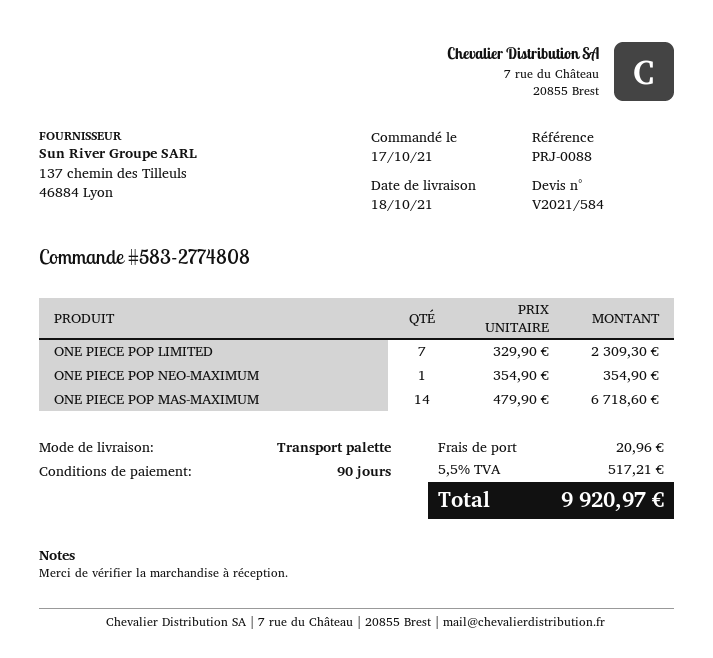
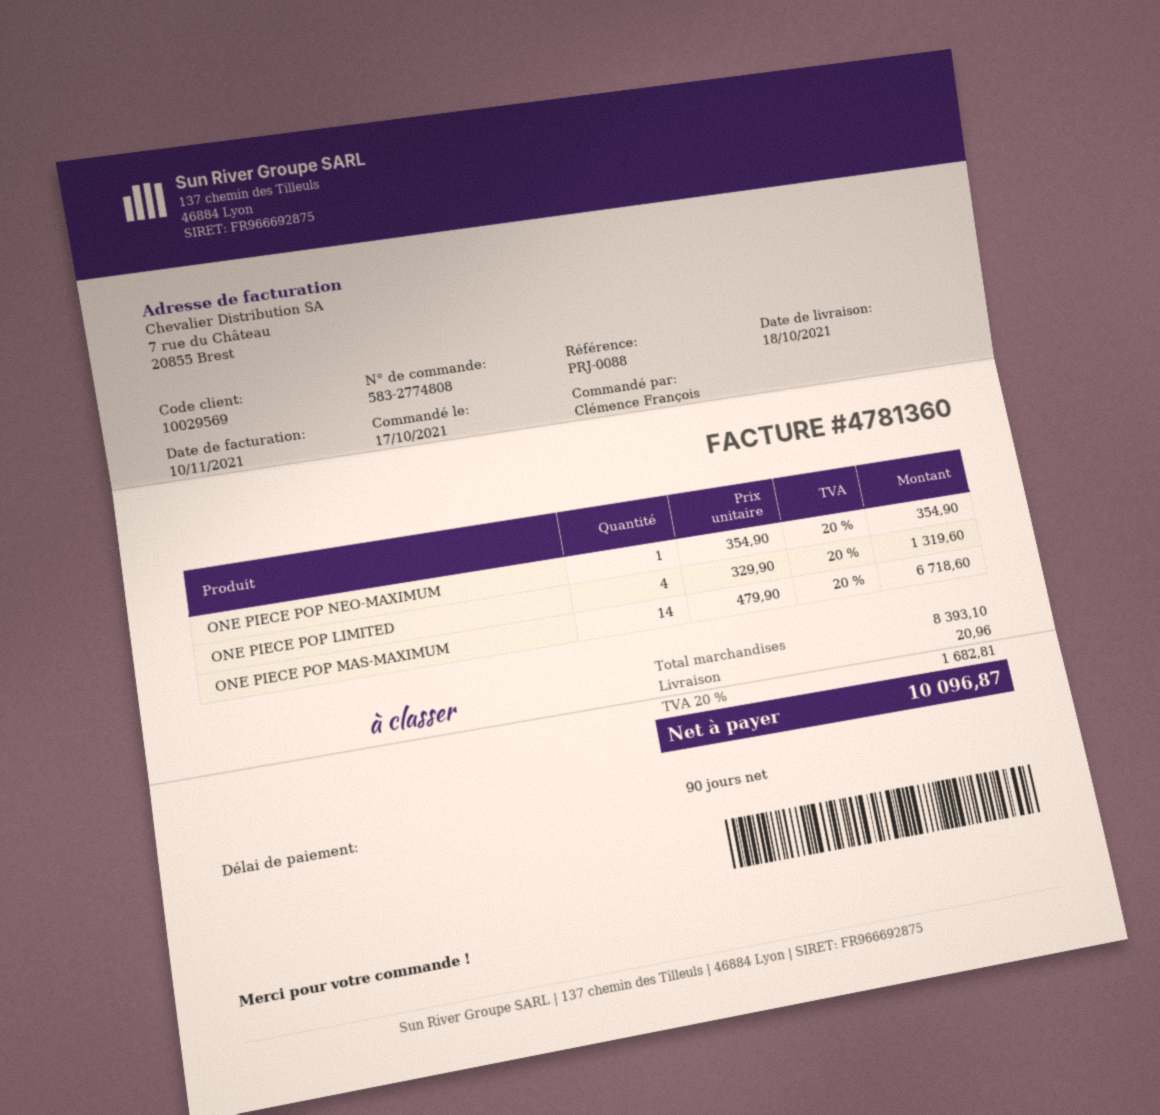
ONE PIECE POP LIMITED: 7 x 329.90 = 2309.30 -> 4 x 329.90 = 1319.60
tax: 5.5% = 517.21 -> 20% = 1682.81
total: 9920.97 -> 10096.87

